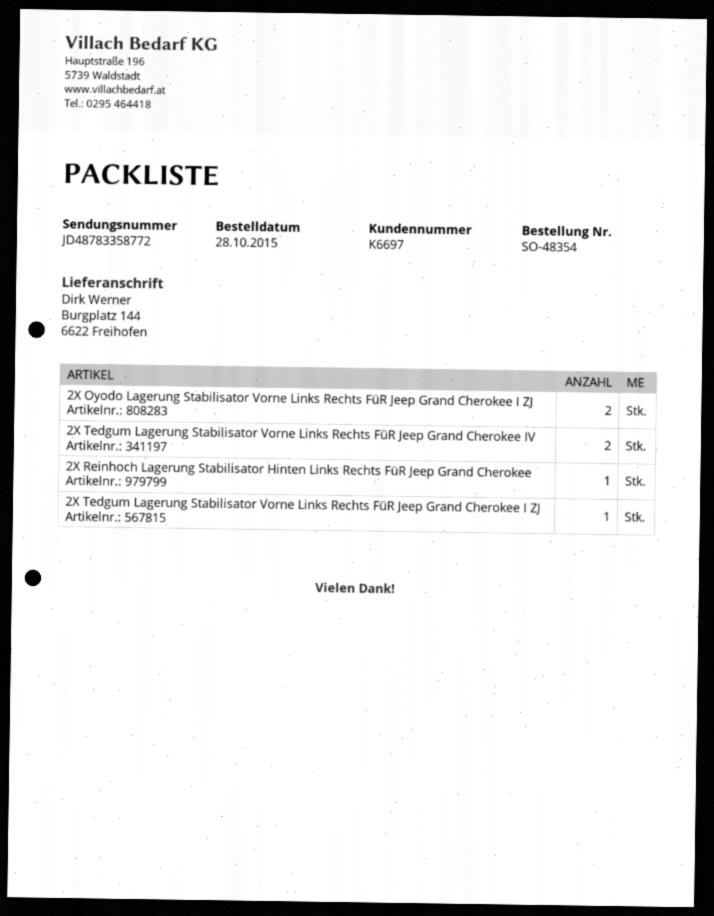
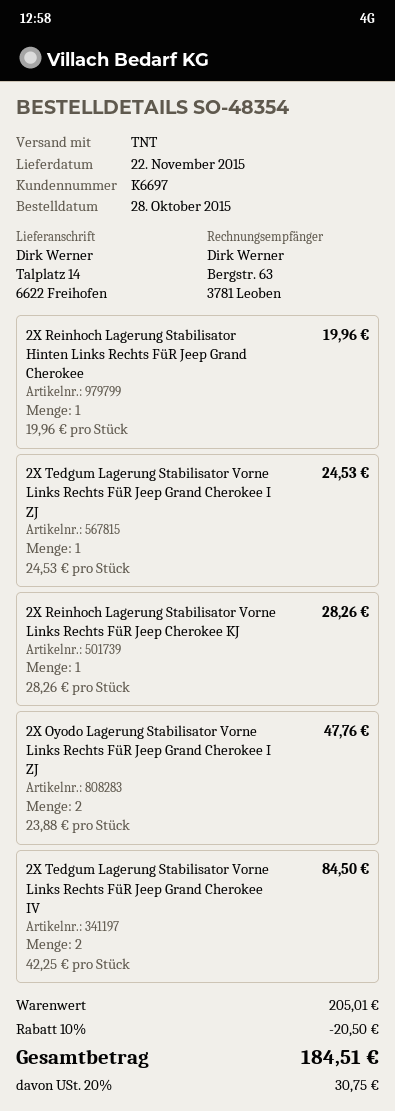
ship to: Burgplatz 144, 6622 Freihofen -> Talplatz 14, 6622 Freihofen
2X Reinhoch Lagerung Stabilisator Vorne Links Rechts FüR Jeep Cherokee KJ: none -> 1

